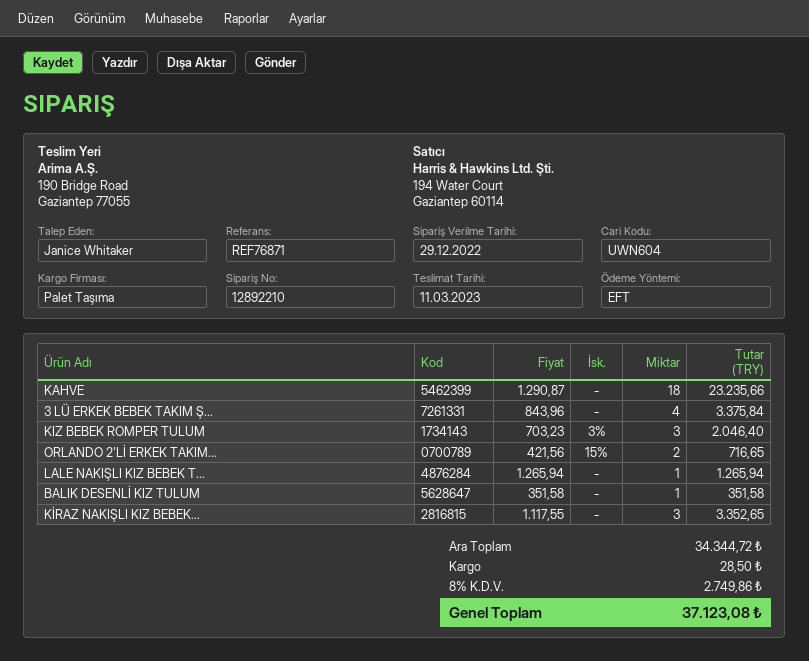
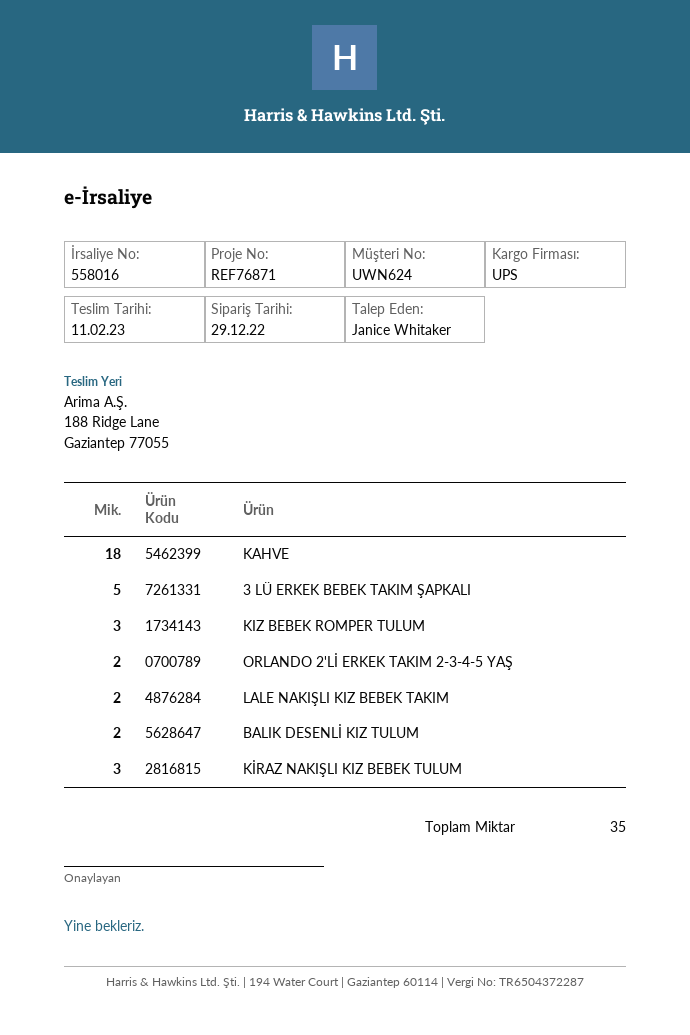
delivery date: 2023-03-11 -> 2023-02-11
customer number: UWN604 -> UWN624
shipping method: pallet freight -> UPS
ship to: 190 Bridge Road, Gaziantep 77055 -> 188 Ridge Lane, Gaziantep 77055
3 LÜ ERKEK BEBEK TAKIM Ş...: 4 -> 5
LALE NAKIŞLI KIZ BEBEK T...: 1 -> 2
BALIK DESENLİ KIZ TULUM: 1 -> 2

